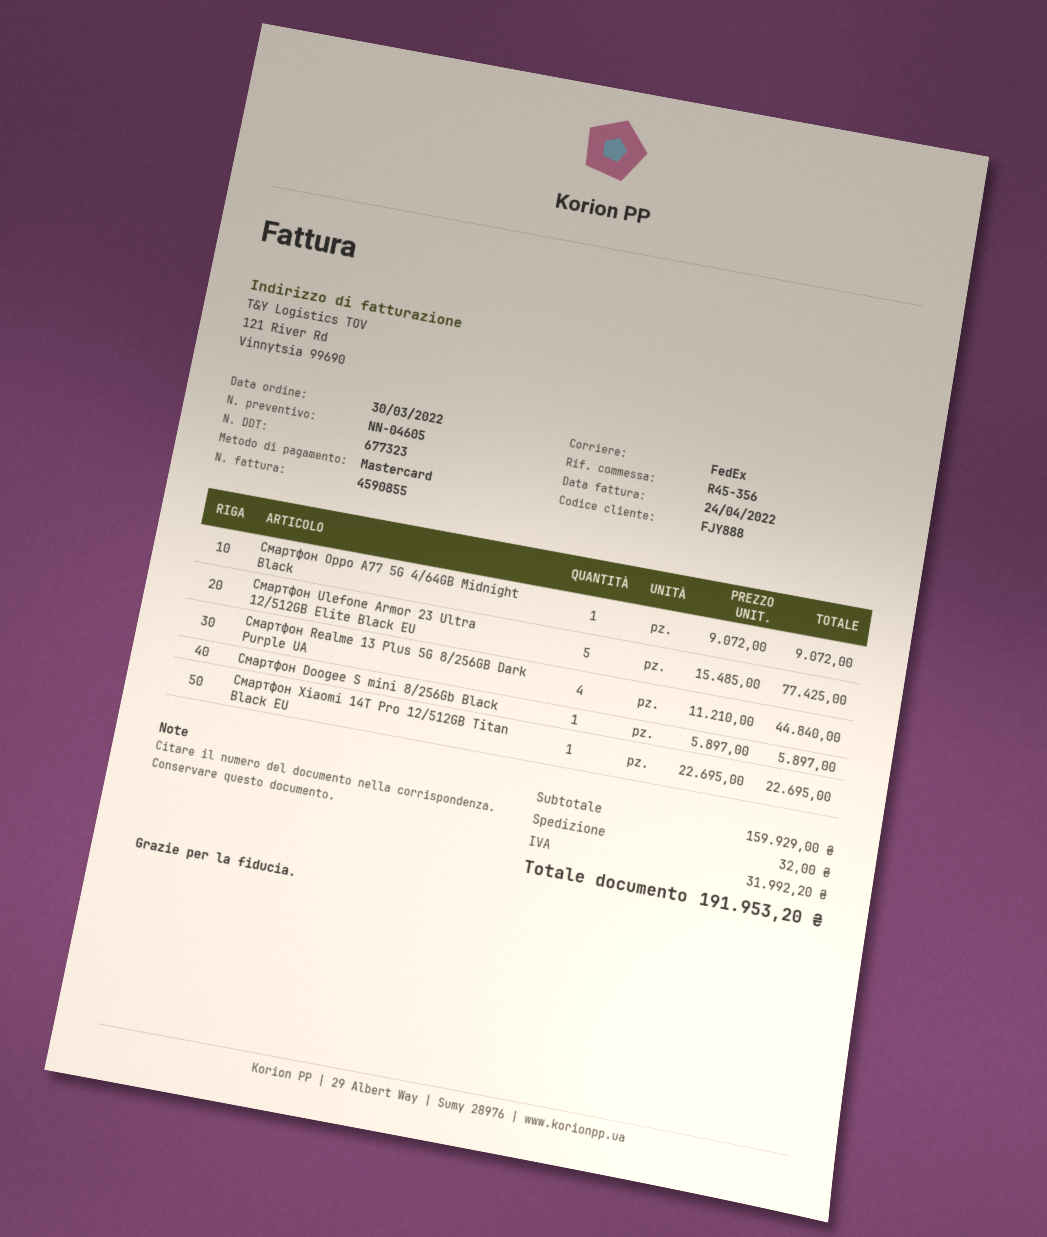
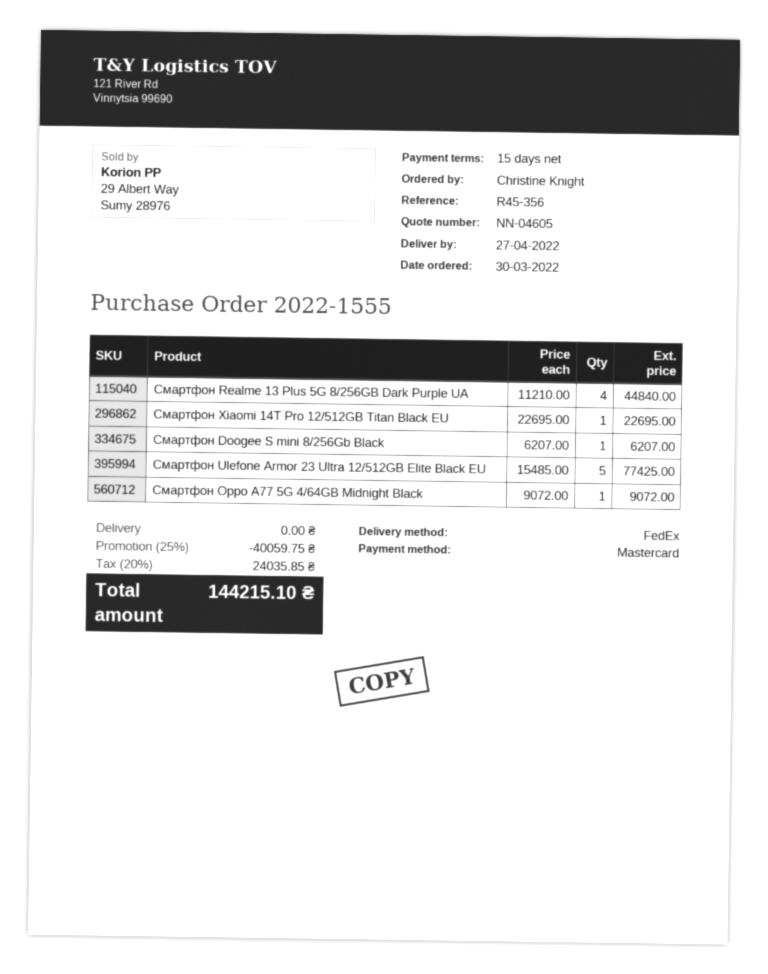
Смартфон Doogee S mini 8/256Gb Black: 1 x 5897.00 = 5897.00 -> 1 x 6207.00 = 6207.00
discount: none -> 25% = 40059.75
shipping: 32.00 -> 0.00
tax: 31992.20 -> 24035.85
total: 191953.20 -> 144215.10

